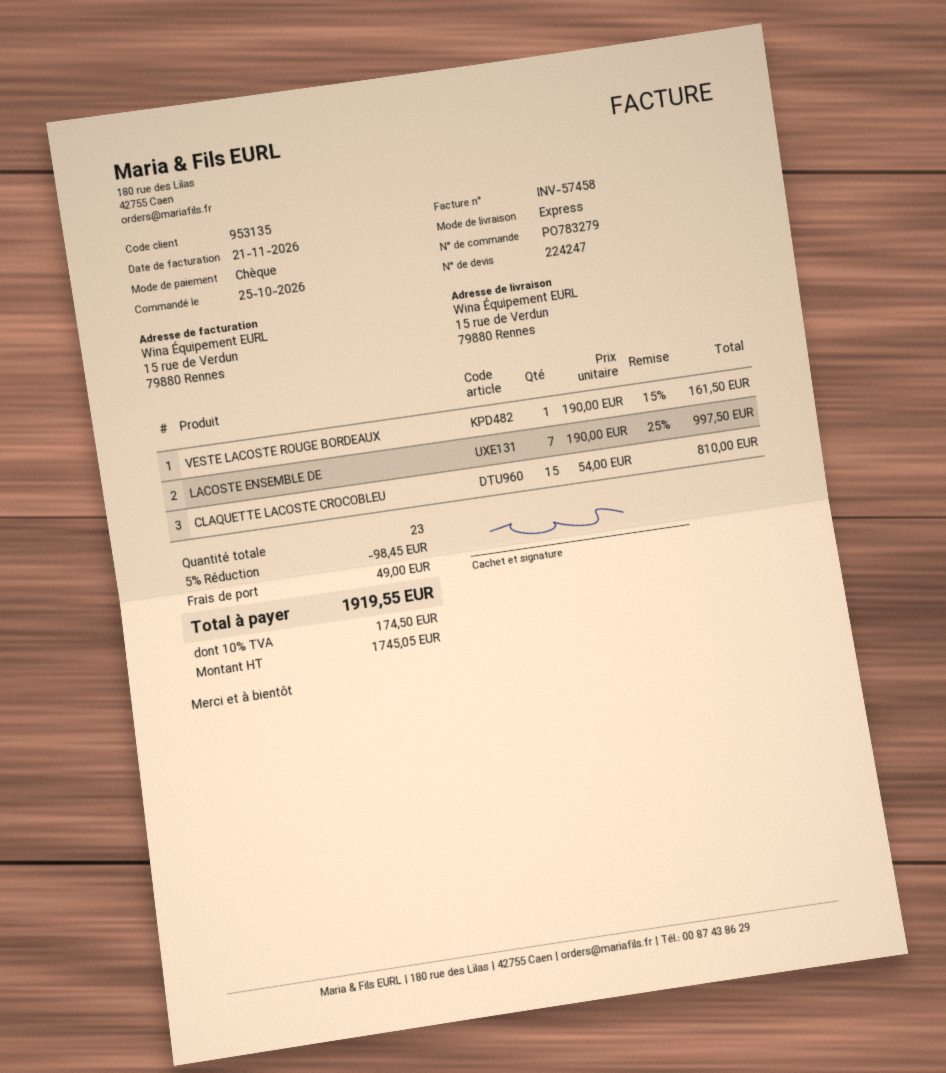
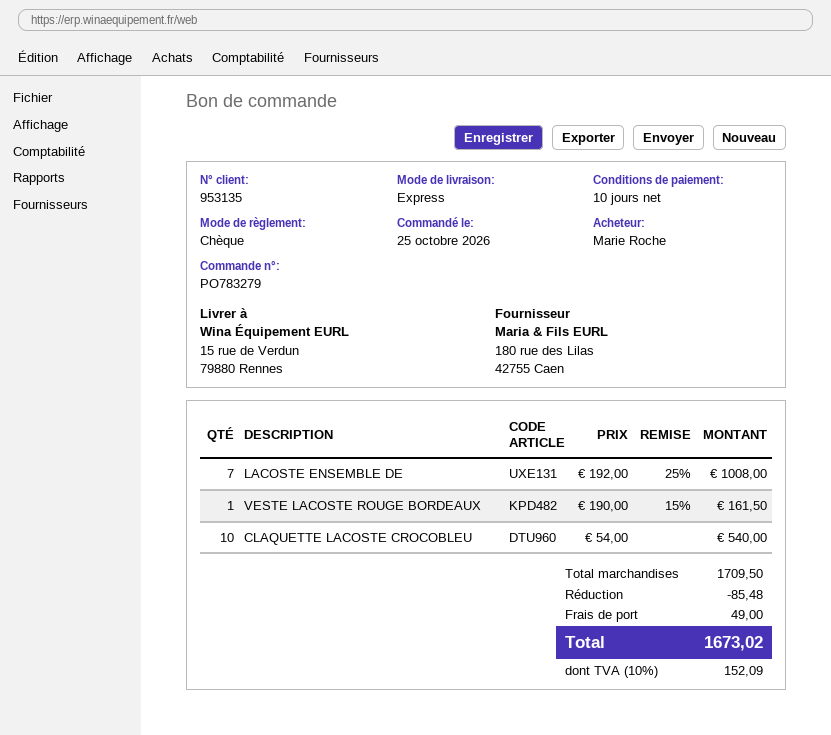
LACOSTE ENSEMBLE DE: 7 x 190.00 - 25% = 997.50 -> 7 x 192.00 - 25% = 1008.00
CLAQUETTE LACOSTE CROCOBLEU: 15 x 54.00 = 810.00 -> 10 x 54.00 = 540.00
discount: 98.45 -> 85.48
tax: 10% = 174.50 -> 10% = 152.09
total: 1919.55 -> 1673.02

